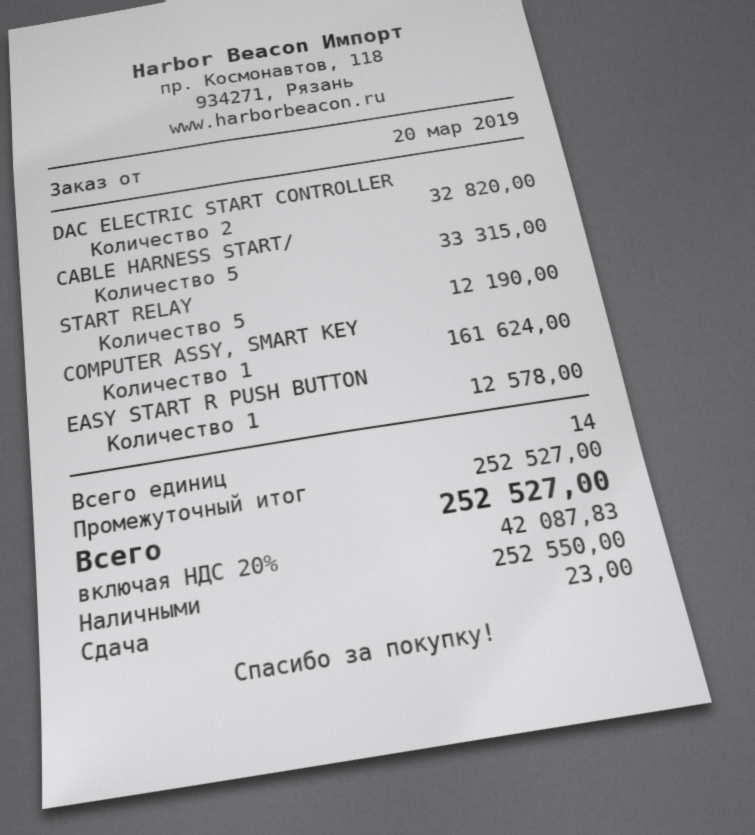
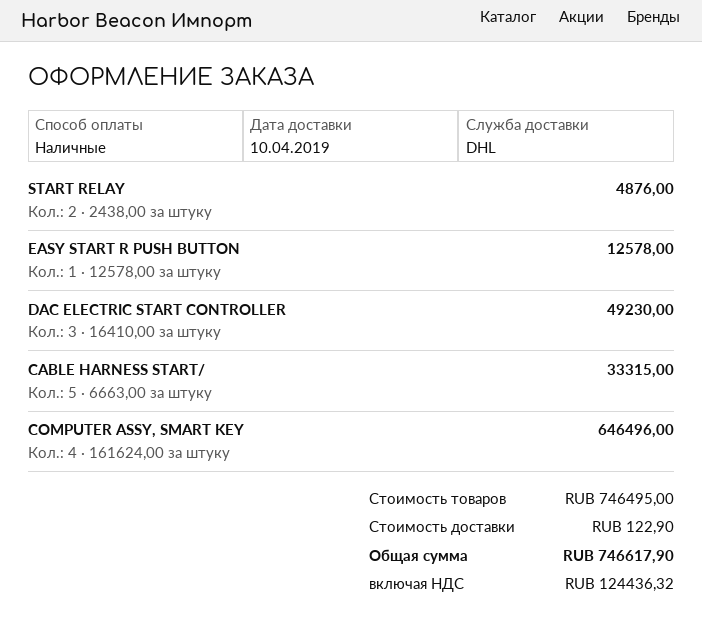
DAC ELECTRIC START CONTROLLER: 2 for 32820.00 -> 3 for 49230.00
START RELAY: 5 for 12190.00 -> 2 for 4876.00
COMPUTER ASSY, SMART KEY: 1 for 161624.00 -> 4 for 646496.00
subtotal: 252527.00 -> 746495.00
shipping: none -> 122.90
tax: 42087.83 -> 124436.32
total: 252527.00 -> 746617.90

